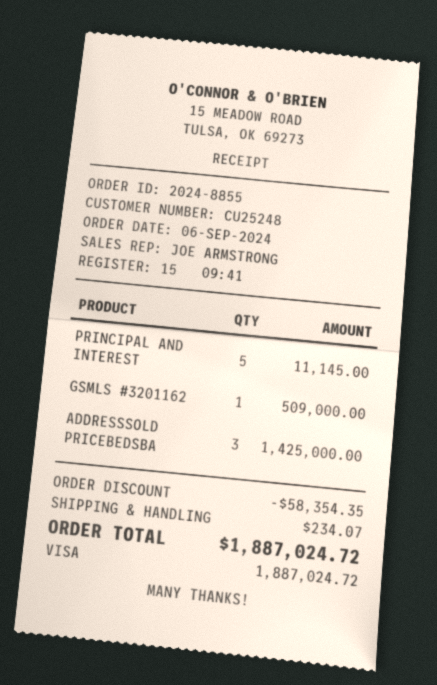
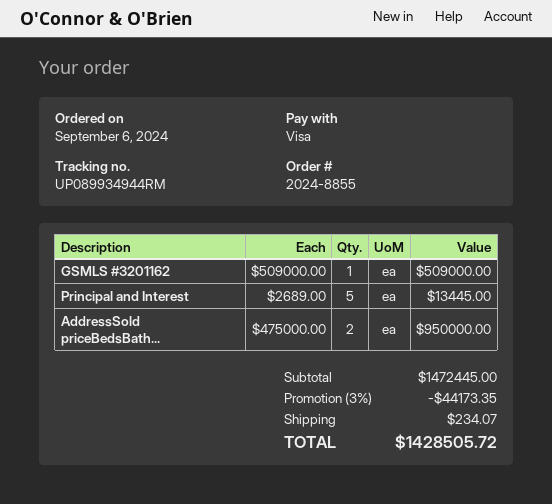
PRINCIPAL AND INTEREST: 5 for 11145.00 -> 5 for 13445.00
ADDRESSSOLD PRICEBEDSBA: 3 for 1425000.00 -> 2 for 950000.00
discount: 58354.35 -> 44173.35
total: 1887024.72 -> 1428505.72

